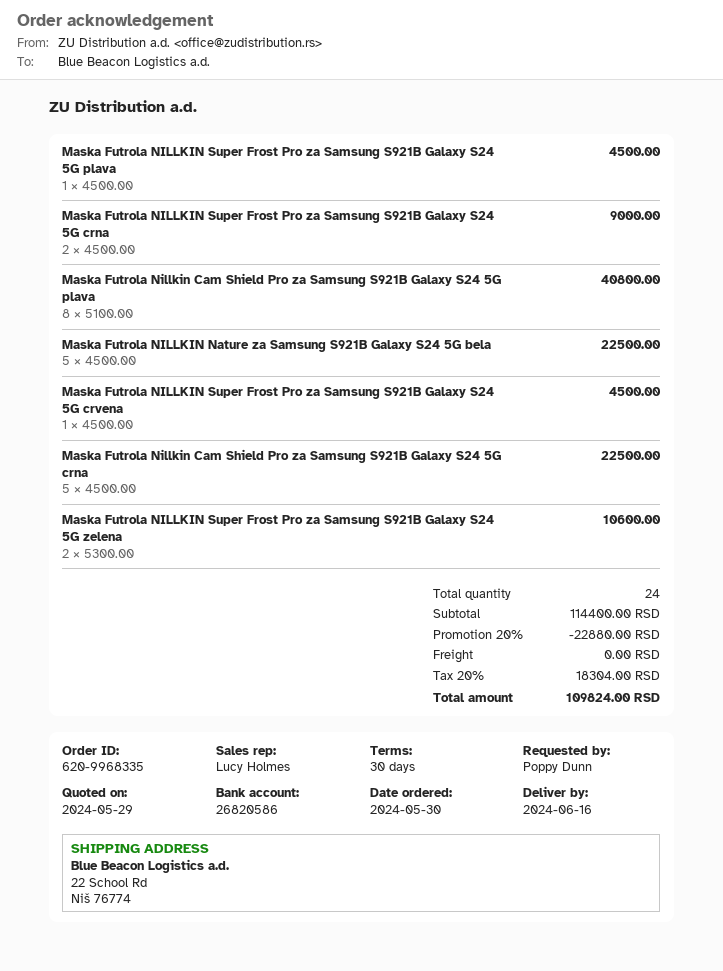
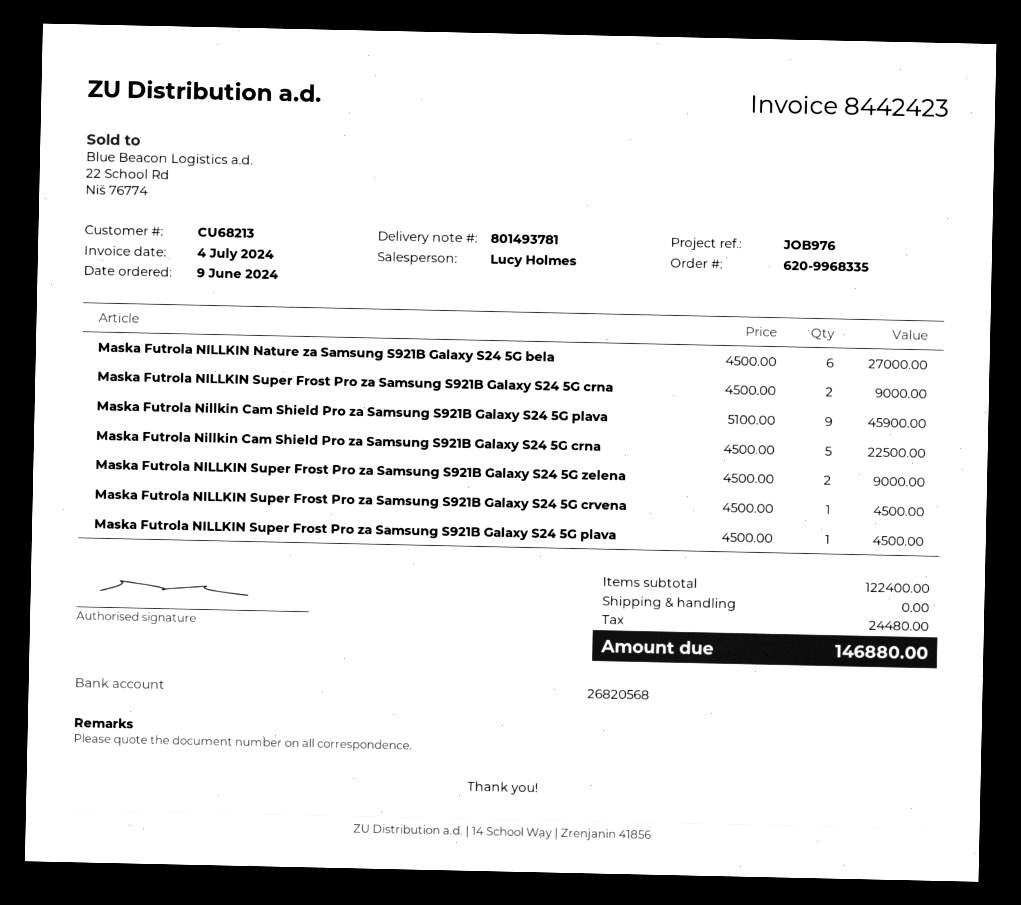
order date: 2024-05-30 -> 2024-06-09
bank account: 26820586 -> 26820568
Maska Futrola Nillkin Cam Shield Pro za Samsung S921B Galaxy S24 5G plava: 8 x 5100.00 = 40800.00 -> 9 x 5100.00 = 45900.00
Maska Futrola NILLKIN Nature za Samsung S921B Galaxy S24 5G bela: 5 x 4500.00 = 22500.00 -> 6 x 4500.00 = 27000.00
Maska Futrola NILLKIN Super Frost Pro za Samsung S921B Galaxy S24 5G zelena: 2 x 5300.00 = 10600.00 -> 2 x 4500.00 = 9000.00
subtotal: 114400.00 -> 122400.00
discount: 20% = 22880.00 -> none
tax: 18304.00 -> 24480.00
total: 109824.00 -> 146880.00

